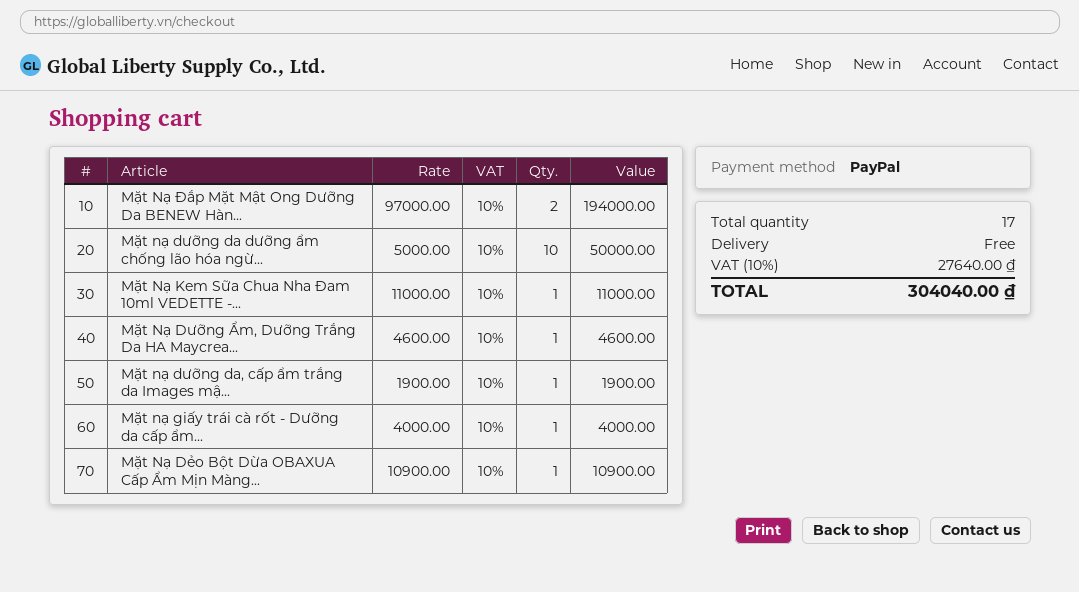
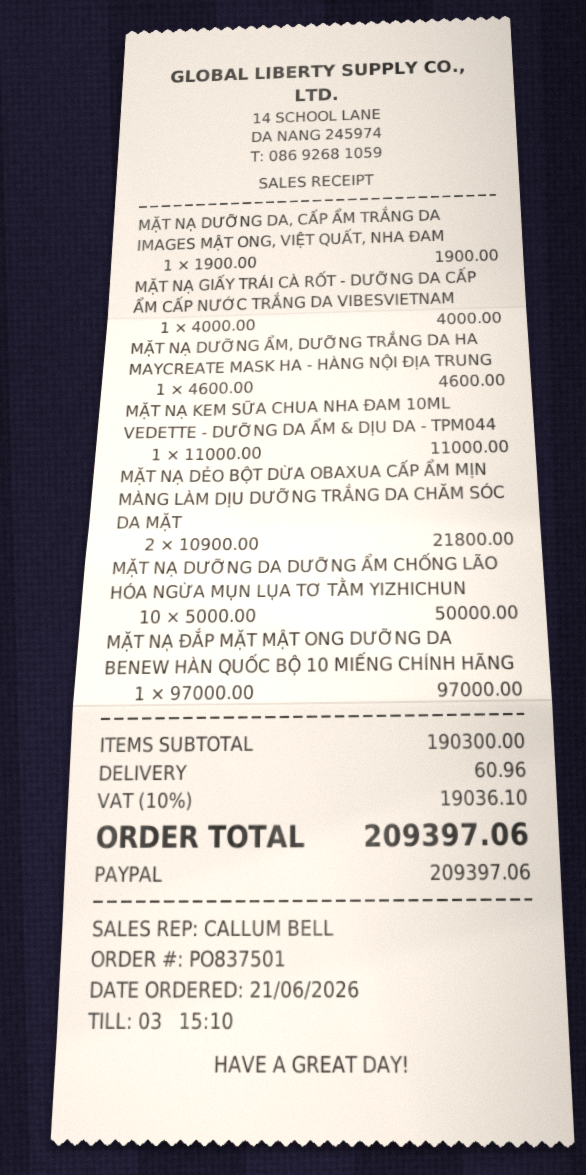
Mặt Nạ Đắp Mặt Mật Ong Dưỡng Da BENEW Hàn...: 2 x 97000.00 = 194000.00 -> 1 x 97000.00 = 97000.00
Mặt Nạ Dẻo Bột Dừa OBAXUA Cấp Ẩm Mịn Màng...: 1 x 10900.00 = 10900.00 -> 2 x 10900.00 = 21800.00
shipping: 0.00 -> 60.96
tax: 10% = 27640.00 -> 10% = 19036.10
total: 304040.00 -> 209397.06

